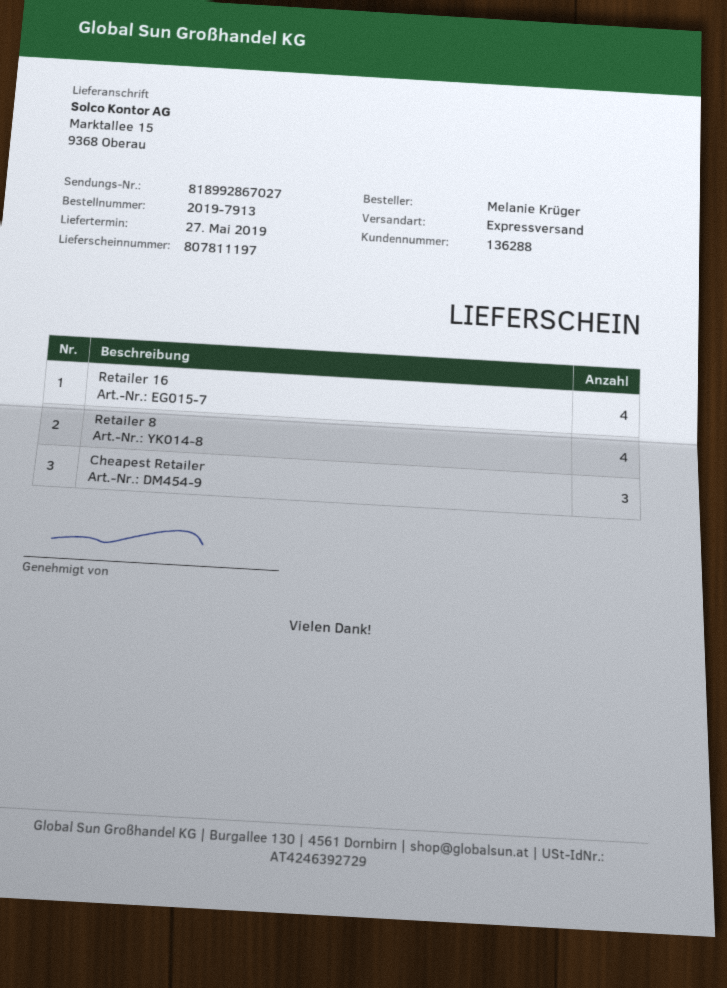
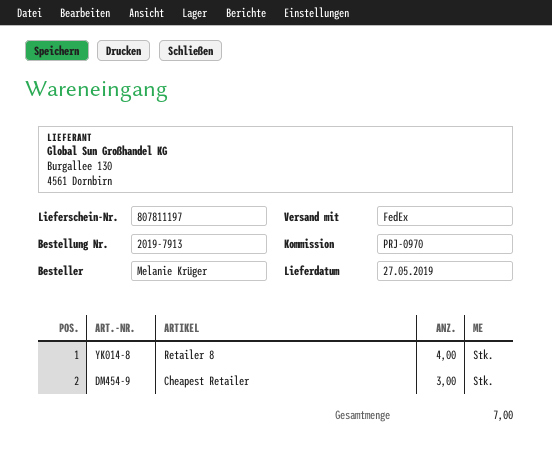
shipping method: express -> FedEx
Retailer 16: 4 -> none

